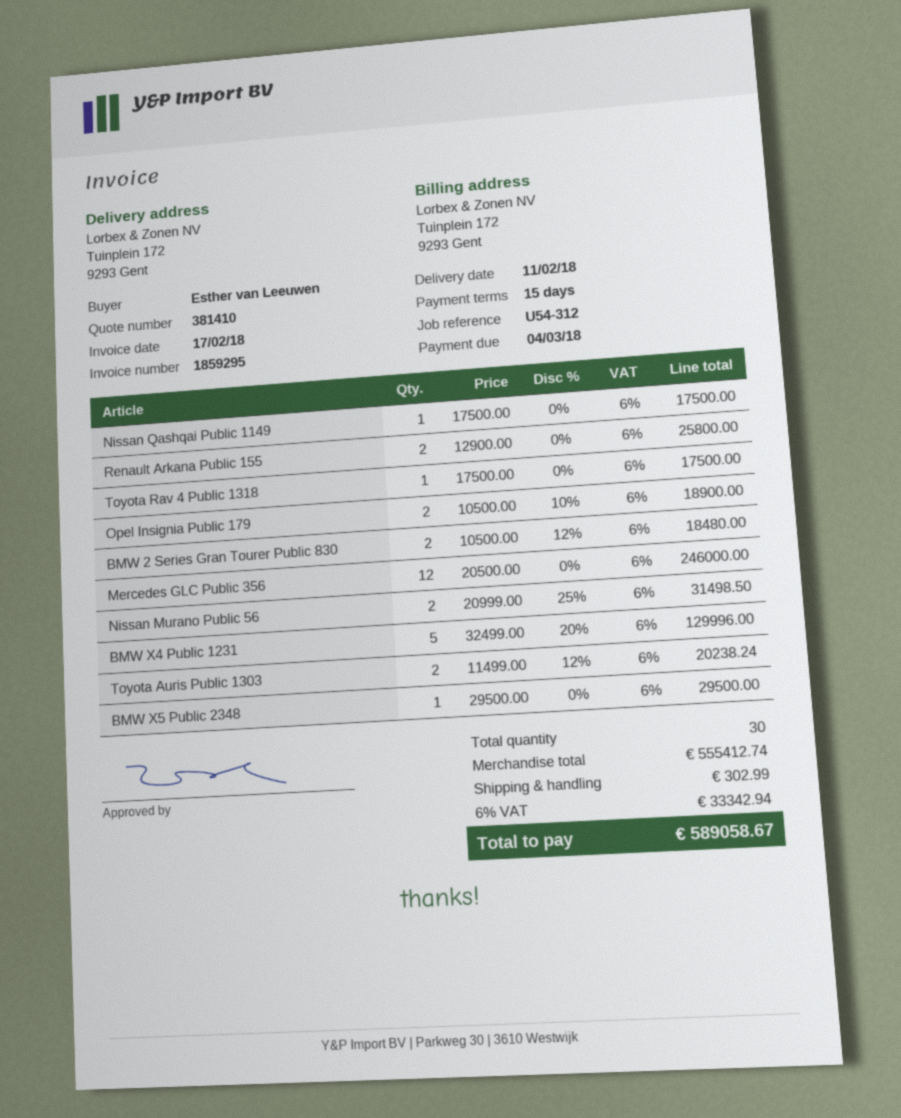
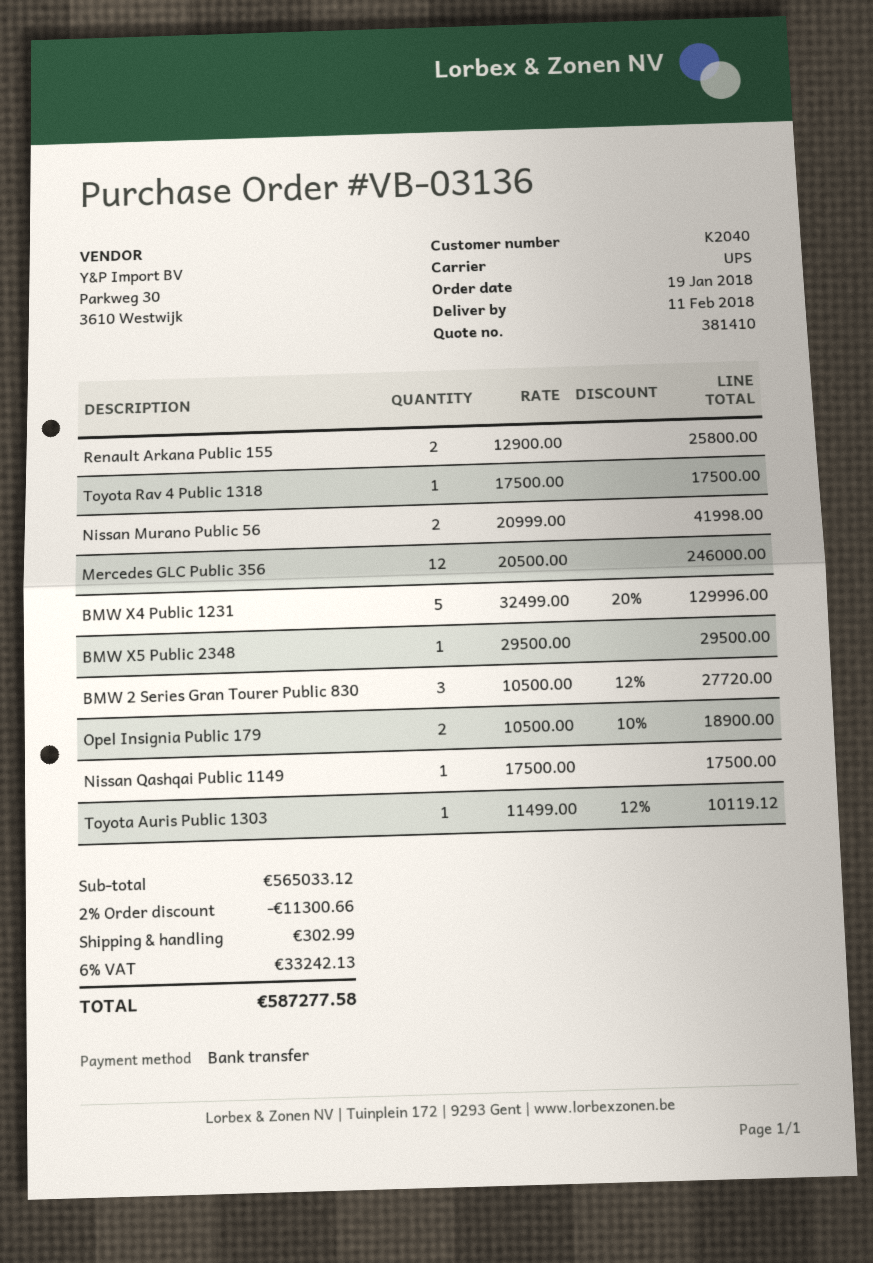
BMW 2 Series Gran Tourer Public 830: 2 x 10500.00 - 12% = 18480.00 -> 3 x 10500.00 - 12% = 27720.00
Nissan Murano Public 56: 2 x 20999.00 - 25% = 31498.50 -> 2 x 20999.00 = 41998.00
Toyota Auris Public 1303: 2 x 11499.00 - 12% = 20238.24 -> 1 x 11499.00 - 12% = 10119.12
subtotal: 555412.74 -> 565033.12
discount: none -> 2% = 11300.66
tax: 6% = 33342.94 -> 6% = 33242.13
total: 589058.67 -> 587277.58

